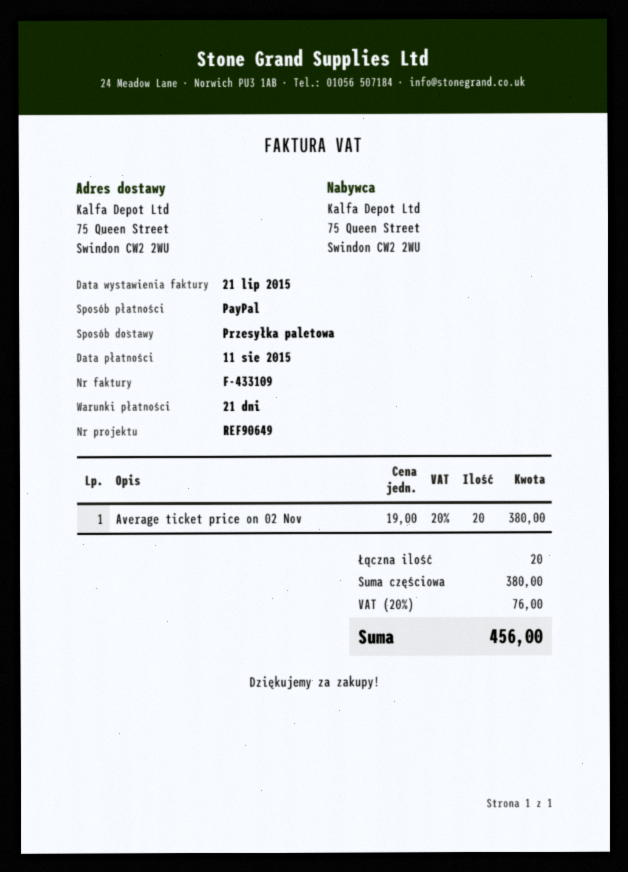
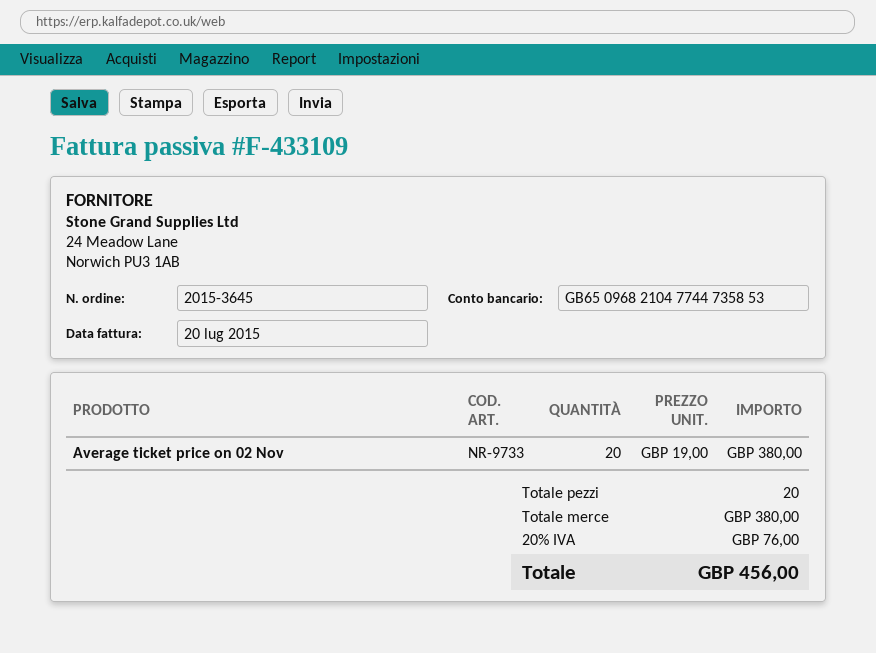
invoice date: 2015-07-21 -> 2015-07-20

